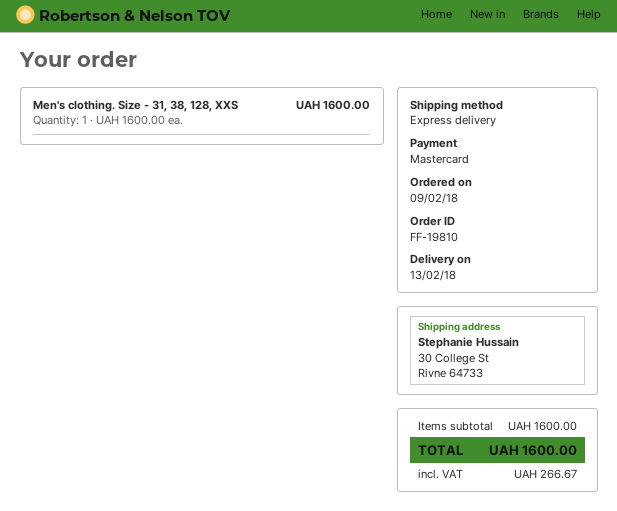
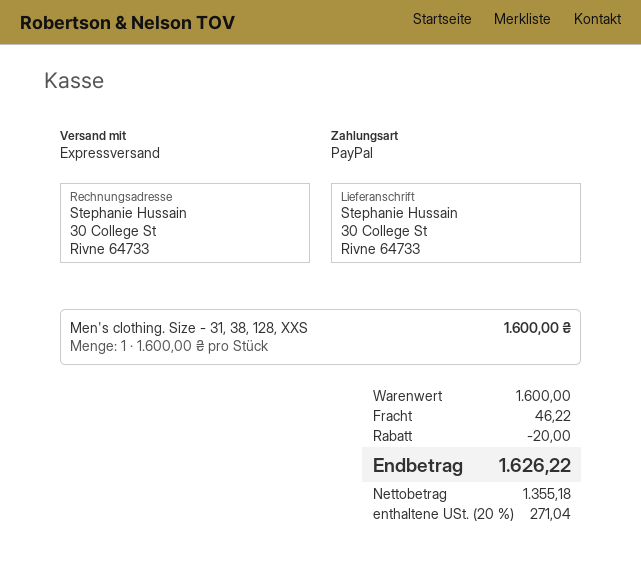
payment method: Mastercard -> PayPal
discount: none -> 20.00
shipping: none -> 46.22
tax: 266.67 -> 271.04
total: 1600.00 -> 1626.22

